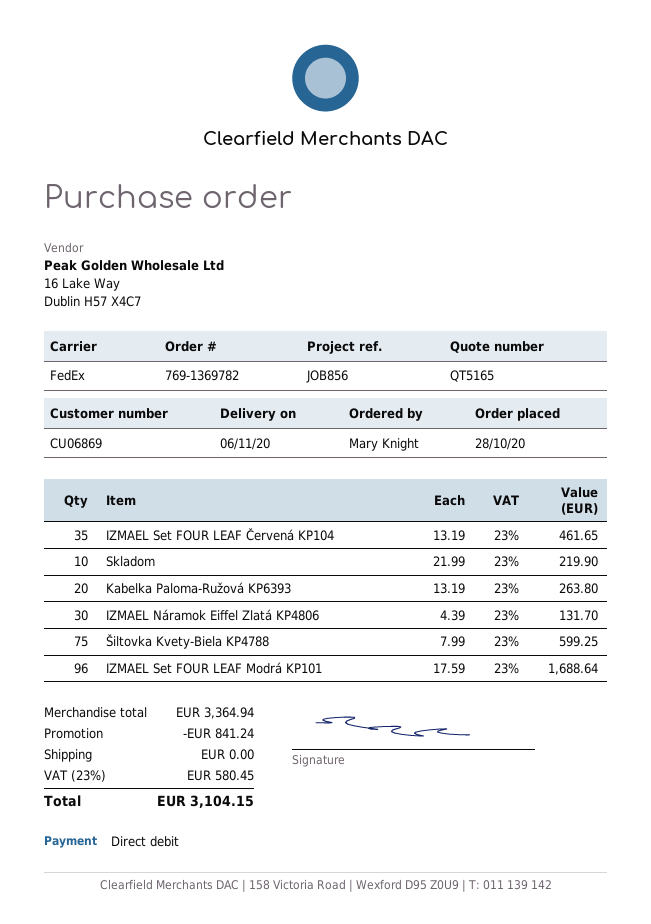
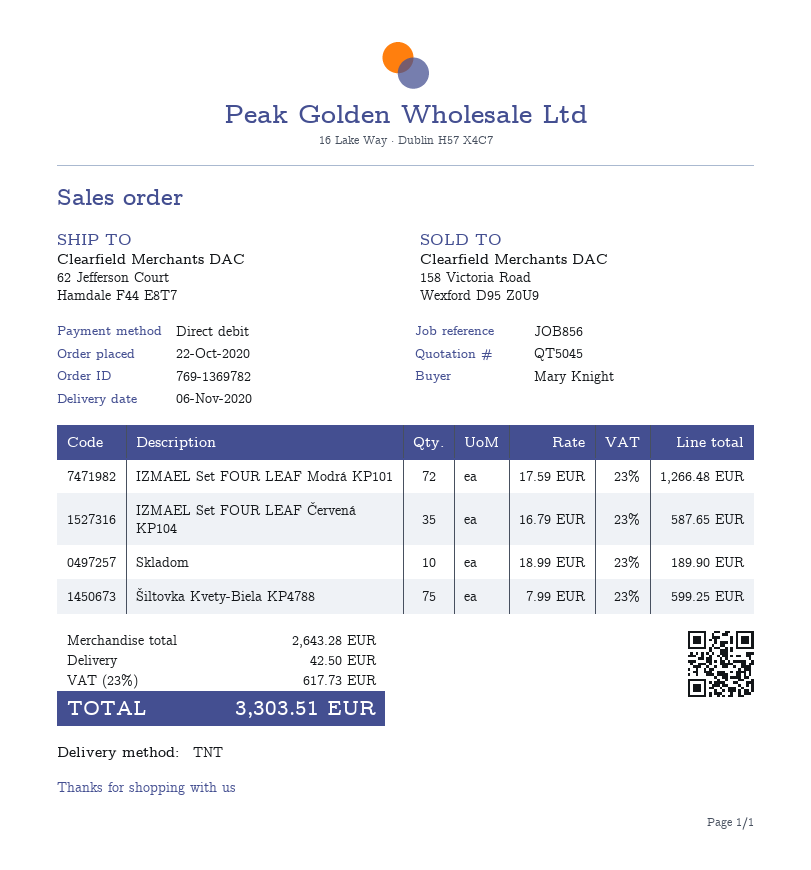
quote number: QT5165 -> QT5045
order date: 2020-10-28 -> 2020-10-22
shipping method: FedEx -> TNT
IZMAEL Set FOUR LEAF Červená KP104: 35 x 13.19 = 461.65 -> 35 x 16.79 = 587.65
Skladom: 10 x 21.99 = 219.90 -> 10 x 18.99 = 189.90
Kabelka Paloma-Ružová KP6393: 20 x 13.19 = 263.80 -> none
IZMAEL Náramok Eiffel Zlatá KP4806: 30 x 4.39 = 131.70 -> none
IZMAEL Set FOUR LEAF Modrá KP101: 96 x 17.59 = 1688.64 -> 72 x 17.59 = 1266.48
subtotal: 3364.94 -> 2643.28
discount: 841.24 -> none
shipping: 0.00 -> 42.50
tax: 23% = 580.45 -> 23% = 617.73
total: 3104.15 -> 3303.51

